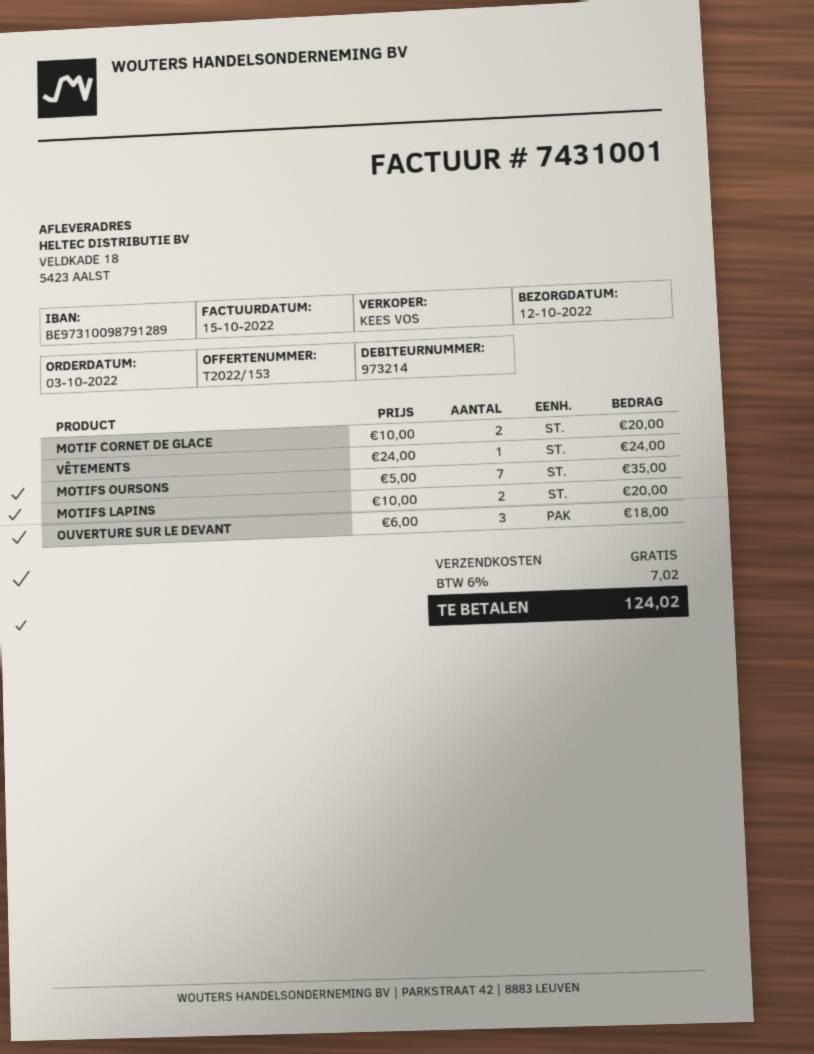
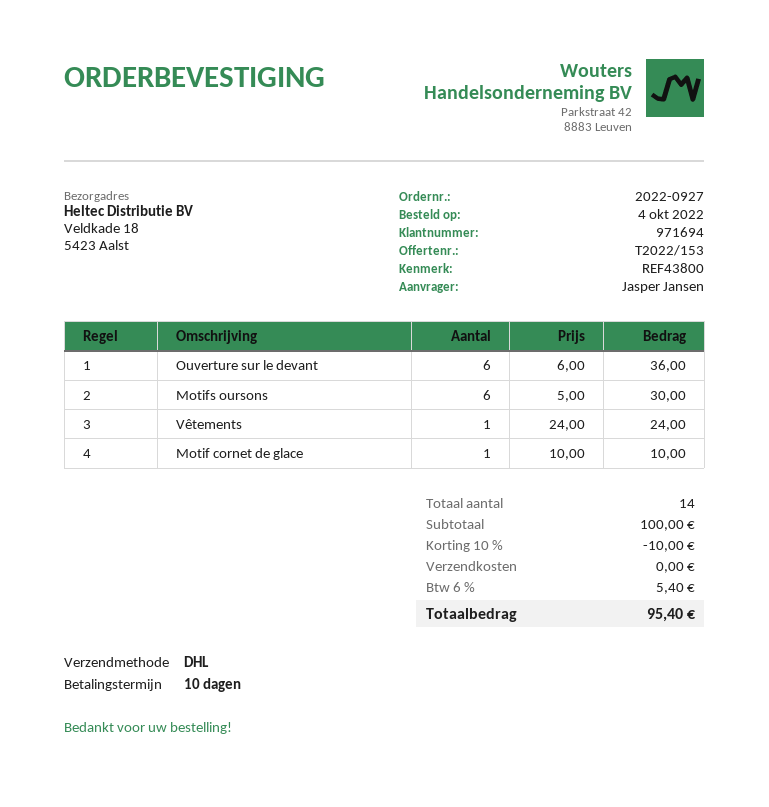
order date: 2022-10-03 -> 2022-10-04
customer number: 973214 -> 971694
MOTIF CORNET DE GLACE: 2 x 10.00 = 20.00 -> 1 x 10.00 = 10.00
MOTIFS OURSONS: 7 x 5.00 = 35.00 -> 6 x 5.00 = 30.00
MOTIFS LAPINS: 2 x 10.00 = 20.00 -> none
OUVERTURE SUR LE DEVANT: 3 x 6.00 = 18.00 -> 6 x 6.00 = 36.00
discount: none -> 10% = 10.00
tax: 6% = 7.02 -> 6% = 5.40
total: 124.02 -> 95.40

